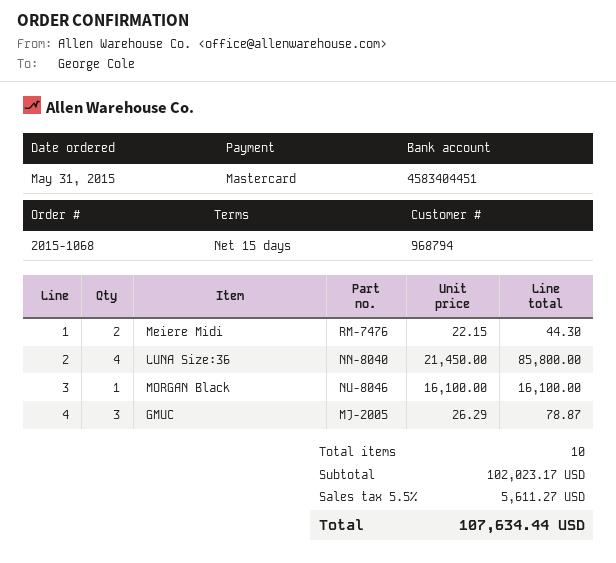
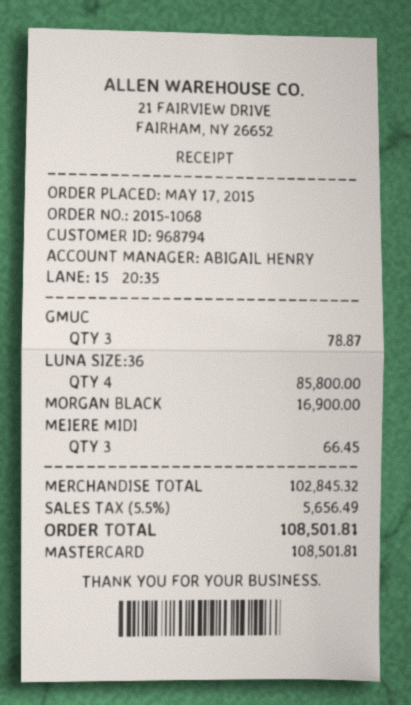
order date: 2015-05-31 -> 2015-05-17
Meiere Midi: 2 for 44.30 -> 3 for 66.45
MORGAN Black: 1 for 16100.00 -> 1 for 16900.00
subtotal: 102023.17 -> 102845.32
tax: 5.5% = 5611.27 -> 5.5% = 5656.49
total: 107634.44 -> 108501.81

